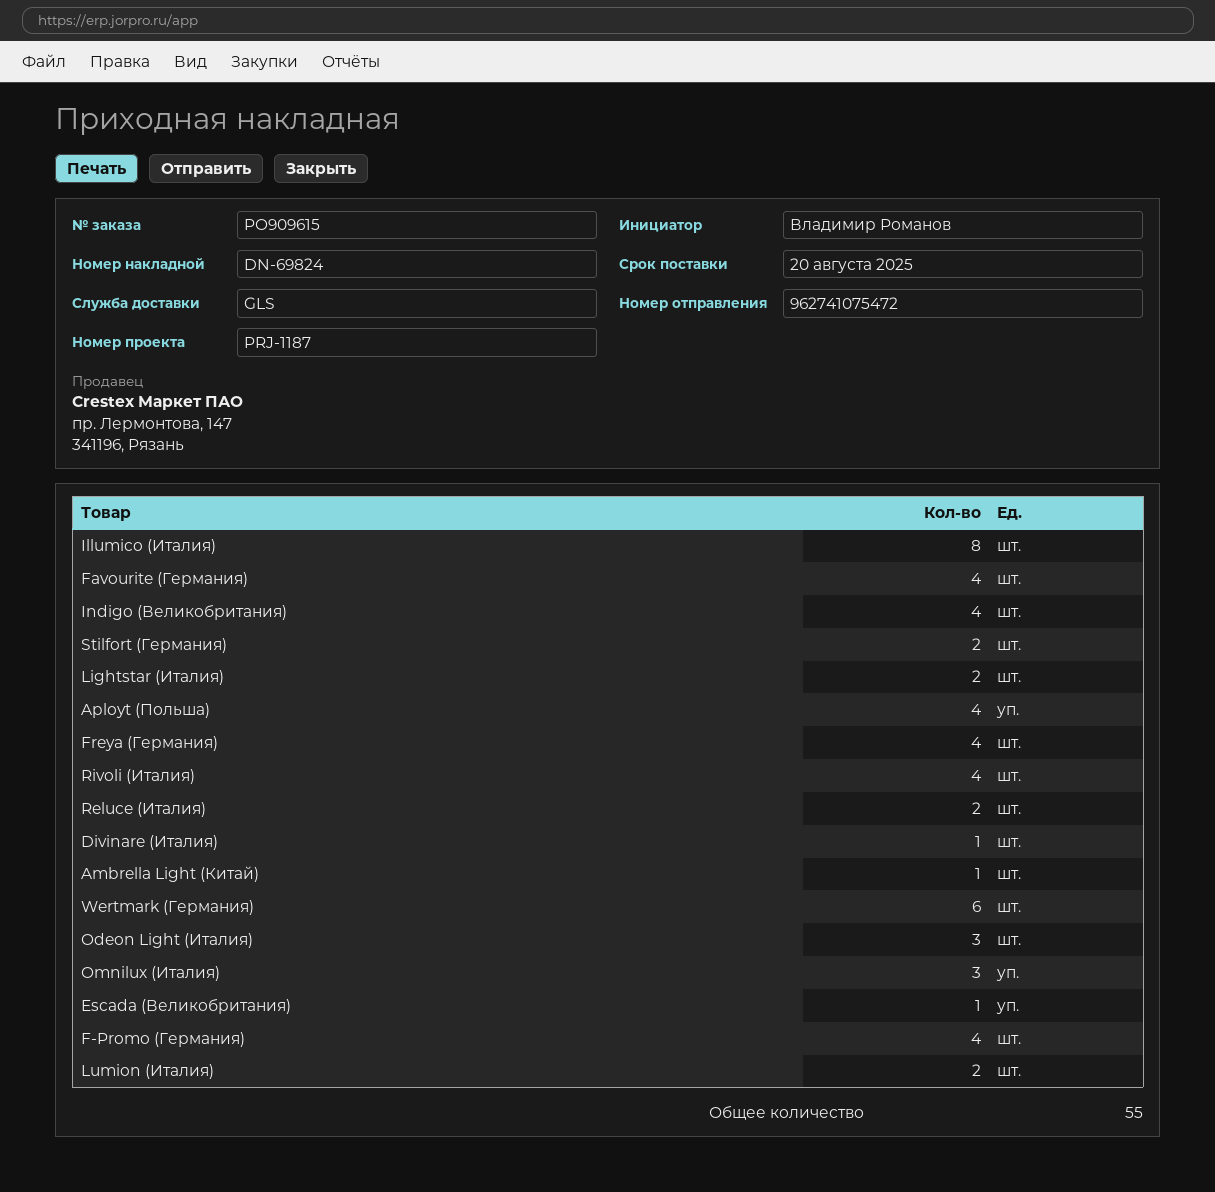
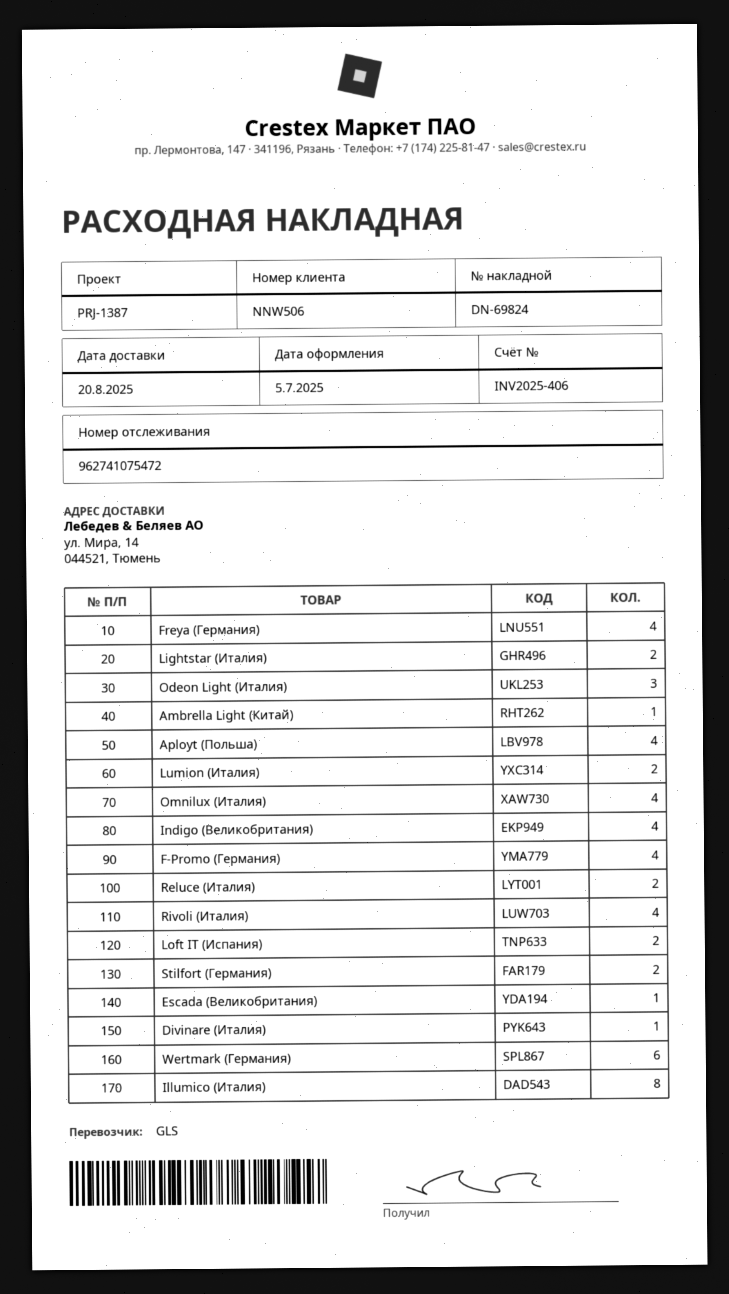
reference: PRJ-1187 -> PRJ-1387
Favourite (Германия): 4 -> none
Omnilux (Италия): 3 -> 4
Loft IT (Испания): none -> 2

